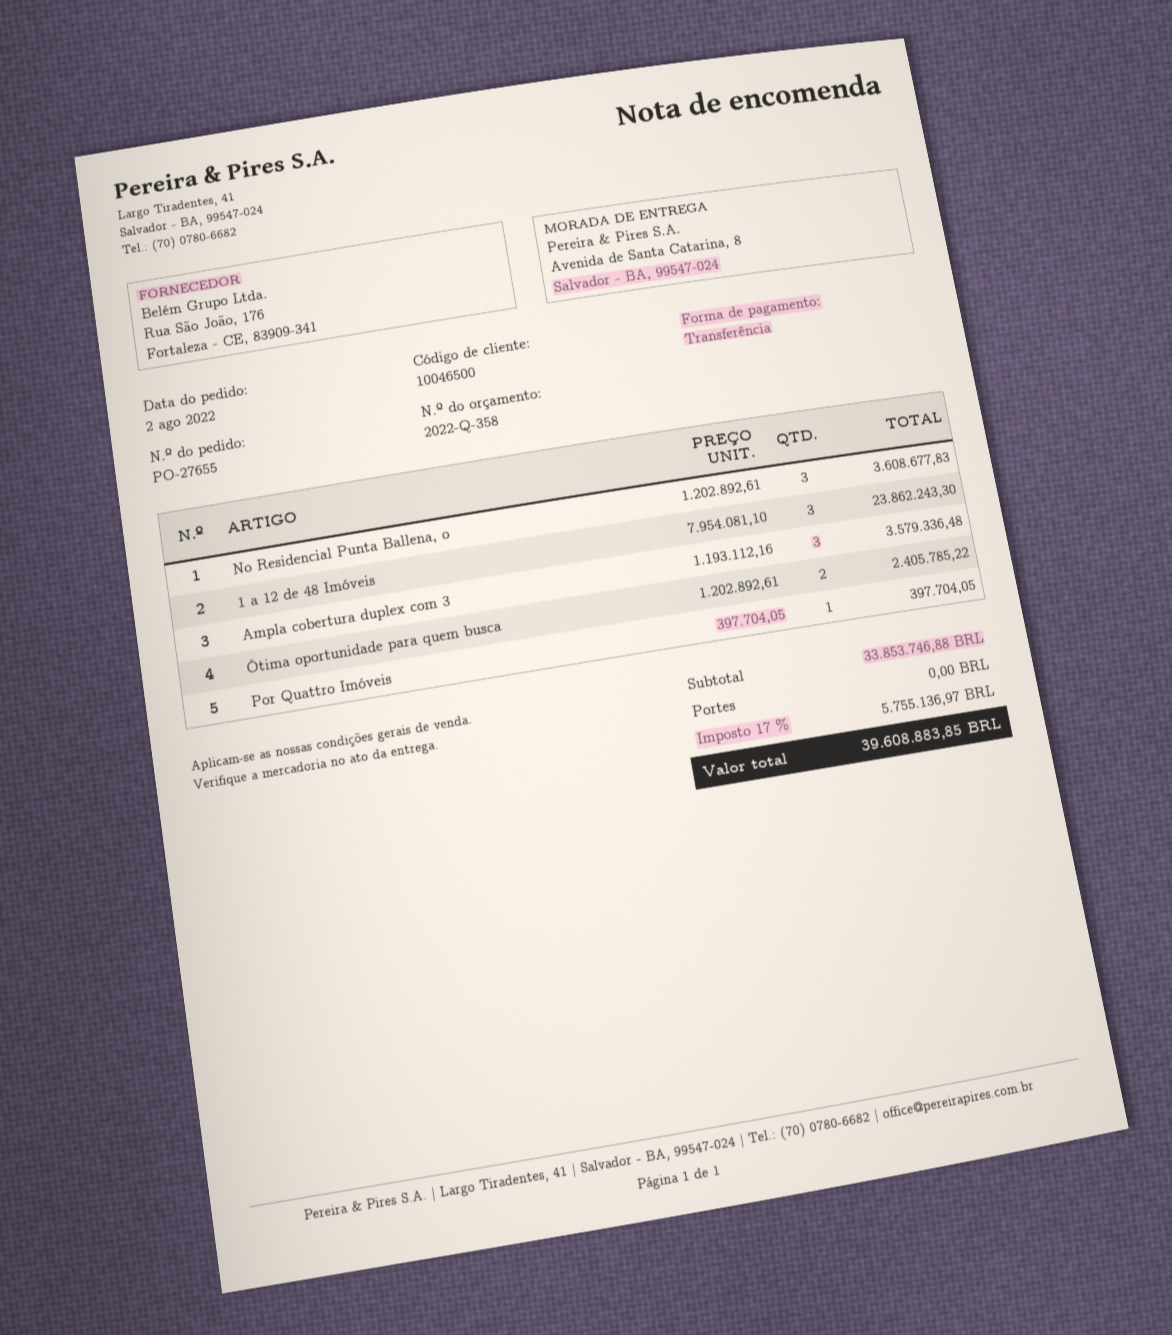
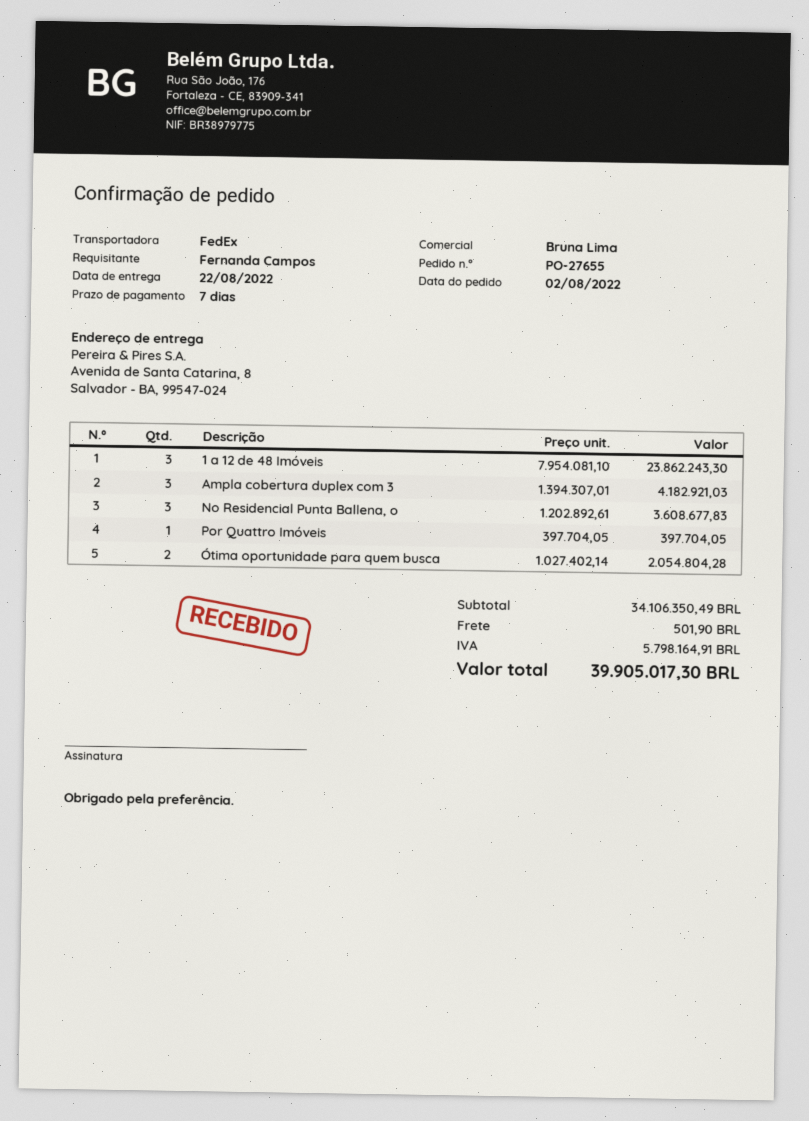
Ampla cobertura duplex com 3: 3 x 1193112.16 = 3579336.48 -> 3 x 1394307.01 = 4182921.03
Ótima oportunidade para quem busca: 2 x 1202892.61 = 2405785.22 -> 2 x 1027402.14 = 2054804.28
subtotal: 33853746.88 -> 34106350.49
shipping: 0.00 -> 501.90
tax: 5755136.97 -> 5798164.91
total: 39608883.85 -> 39905017.30

